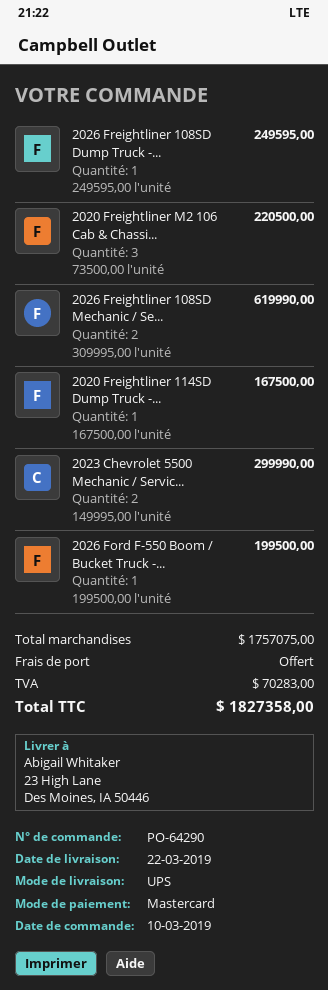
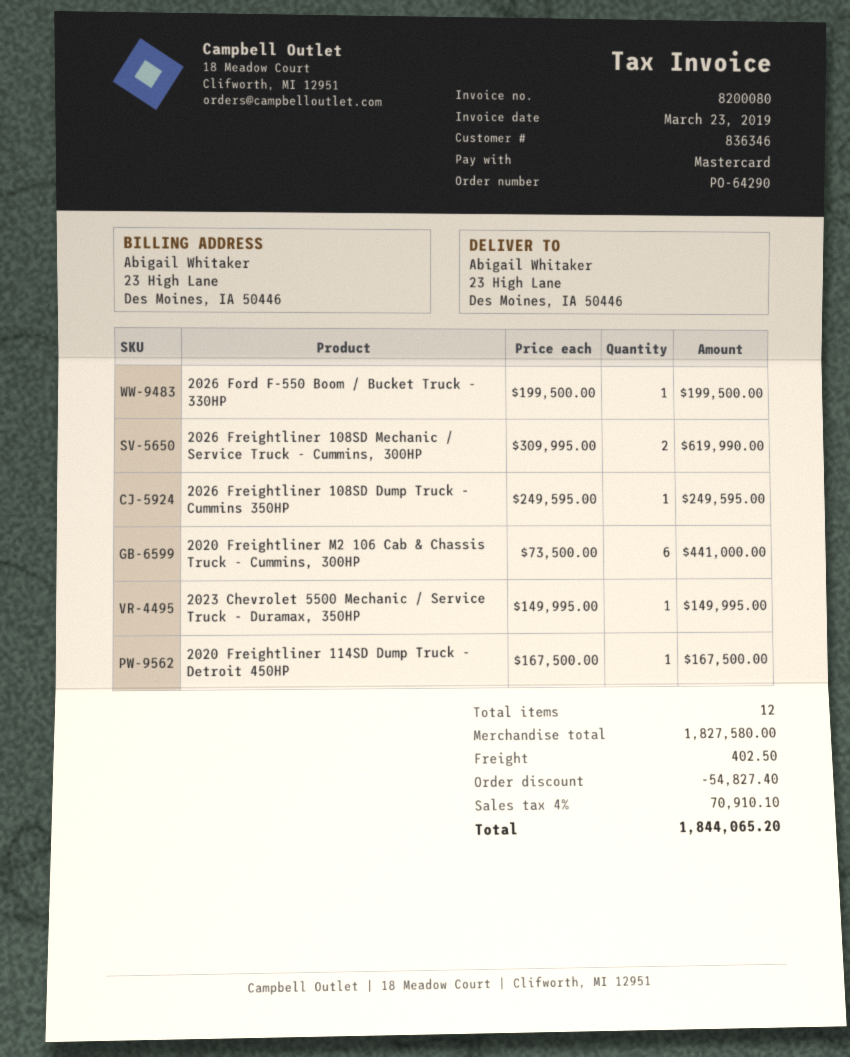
2020 Freightliner M2 106 Cab & Chassi...: 3 x 73500.00 = 220500.00 -> 6 x 73500.00 = 441000.00
2023 Chevrolet 5500 Mechanic / Servic...: 2 x 149995.00 = 299990.00 -> 1 x 149995.00 = 149995.00
subtotal: 1757075.00 -> 1827580.00
discount: none -> 54827.40
shipping: 0.00 -> 402.50
tax: 70283.00 -> 70910.10
total: 1827358.00 -> 1844065.20

